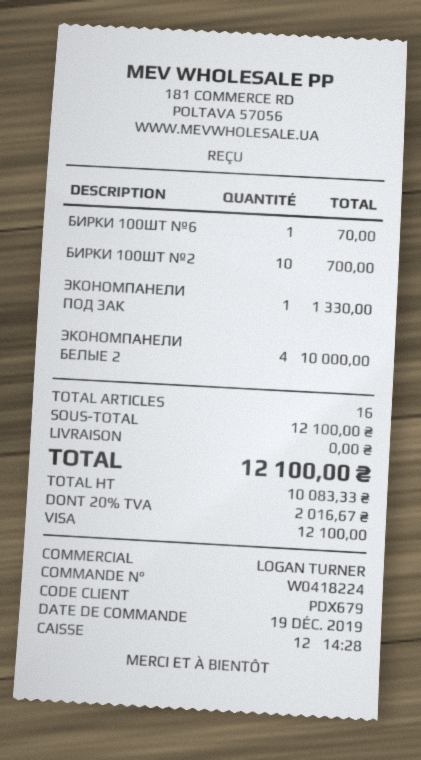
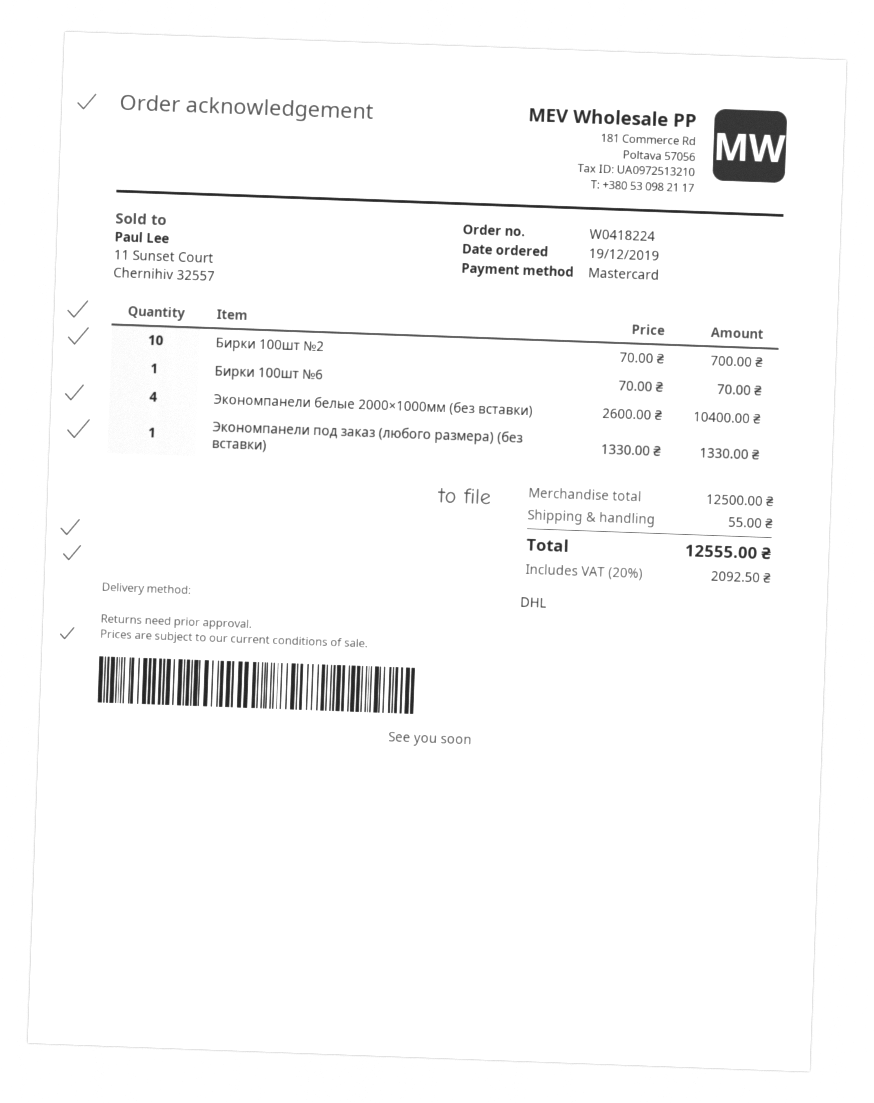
payment method: Visa -> Mastercard
ЭКОНОМПАНЕЛИ БЕЛЫЕ 2: 4 for 10000.00 -> 4 for 10400.00
subtotal: 12100.00 -> 12500.00
shipping: 0.00 -> 55.00
tax: 20% = 2016.67 -> 20% = 2092.50
total: 12100.00 -> 12555.00

